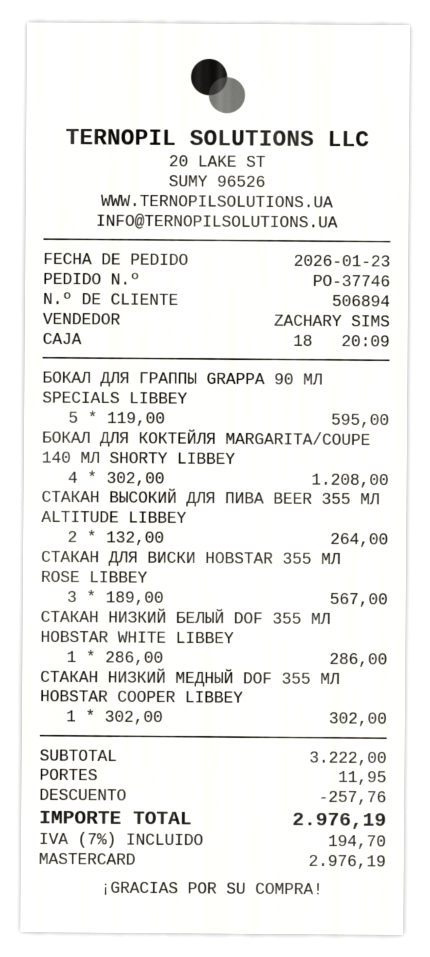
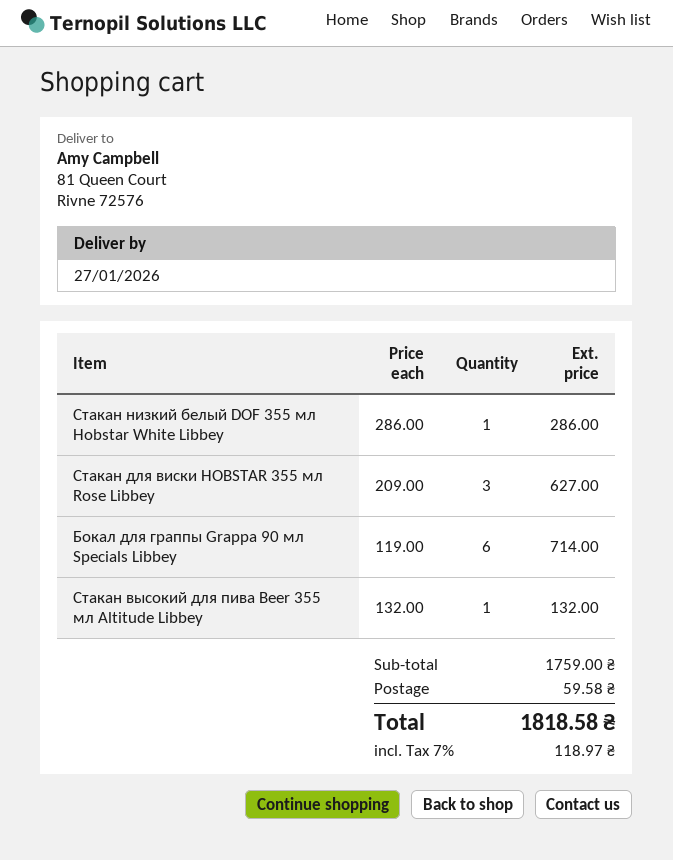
БОКАЛ ДЛЯ ГРАППЫ GRAPPA 90 МЛ SPECIALS LIBBEY: 5 x 119.00 = 595.00 -> 6 x 119.00 = 714.00
БОКАЛ ДЛЯ КОКТЕЙЛЯ MARGARITA/COUPE 140 МЛ SHORTY LIBBEY: 4 x 302.00 = 1208.00 -> none
СТАКАН ВЫСОКИЙ ДЛЯ ПИВА BEER 355 МЛ ALTITUDE LIBBEY: 2 x 132.00 = 264.00 -> 1 x 132.00 = 132.00
СТАКАН ДЛЯ ВИСКИ HOBSTAR 355 МЛ ROSE LIBBEY: 3 x 189.00 = 567.00 -> 3 x 209.00 = 627.00
СТАКАН НИЗКИЙ МЕДНЫЙ DOF 355 МЛ HOBSTAR COOPER LIBBEY: 1 x 302.00 = 302.00 -> none
subtotal: 3222.00 -> 1759.00
discount: 257.76 -> none
shipping: 11.95 -> 59.58
tax: 7% = 194.70 -> 7% = 118.97
total: 2976.19 -> 1818.58

